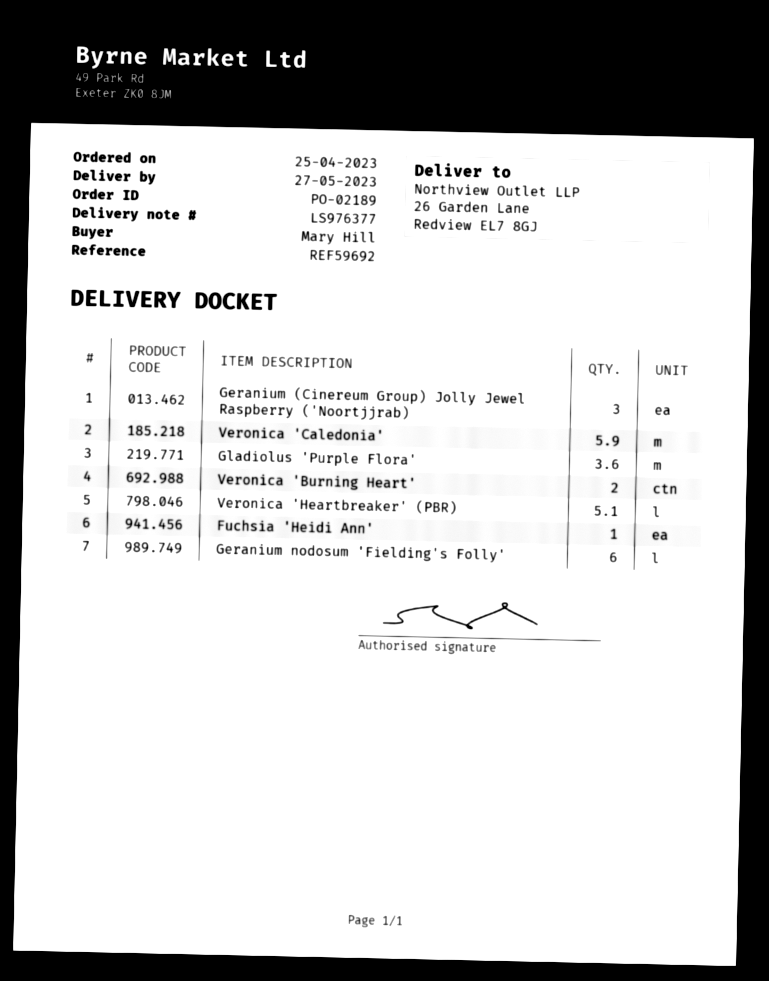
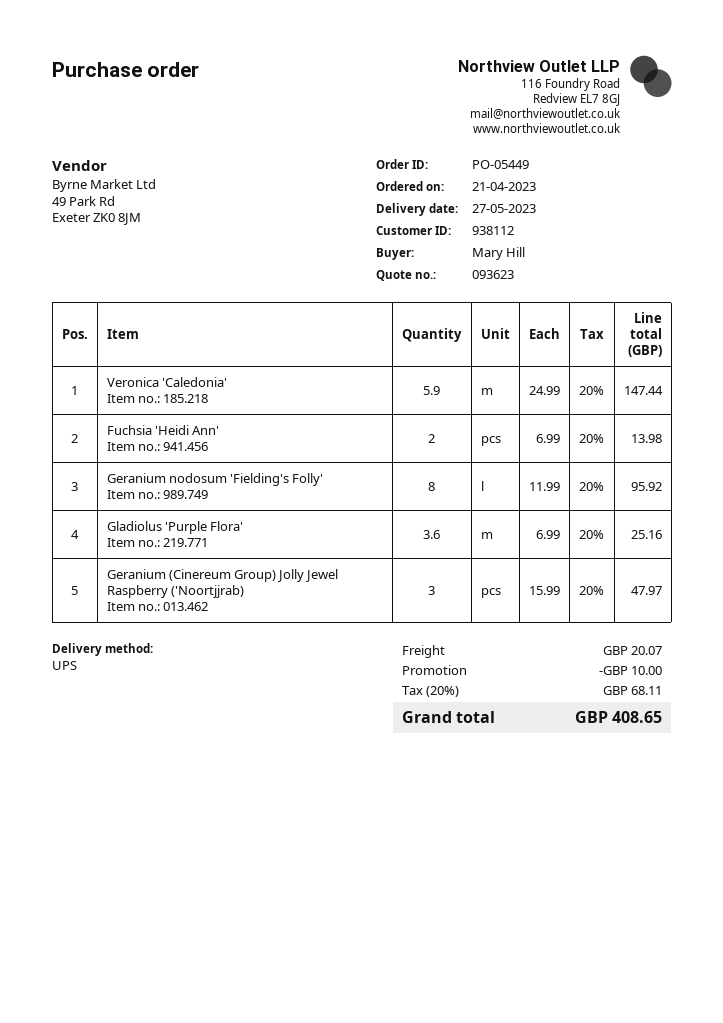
order number: PO-02189 -> PO-05449
order date: 2023-04-25 -> 2023-04-21
Veronica 'Burning Heart': 2 -> none
Veronica 'Heartbreaker' (PBR): 5.1 -> none
Fuchsia 'Heidi Ann': 1 -> 2
Geranium nodosum 'Fielding's Folly': 6 -> 8

